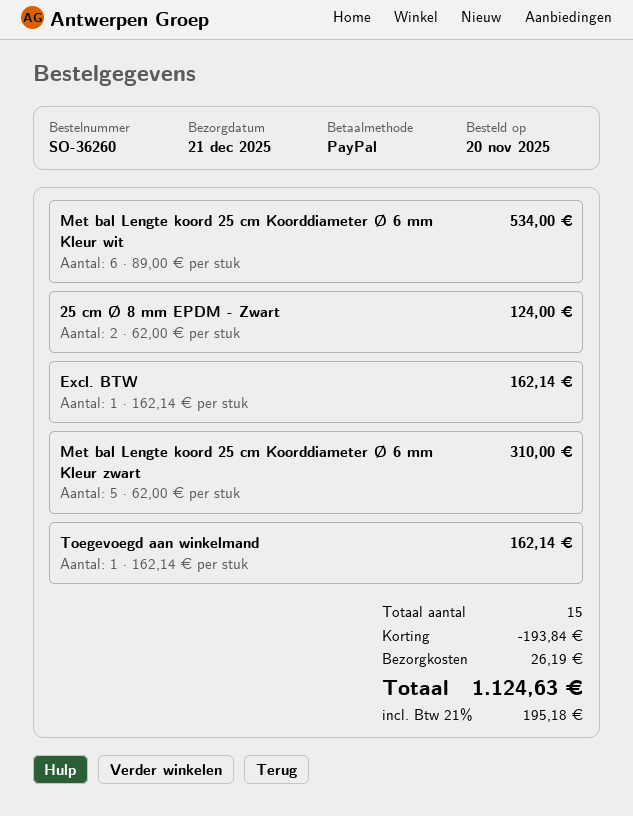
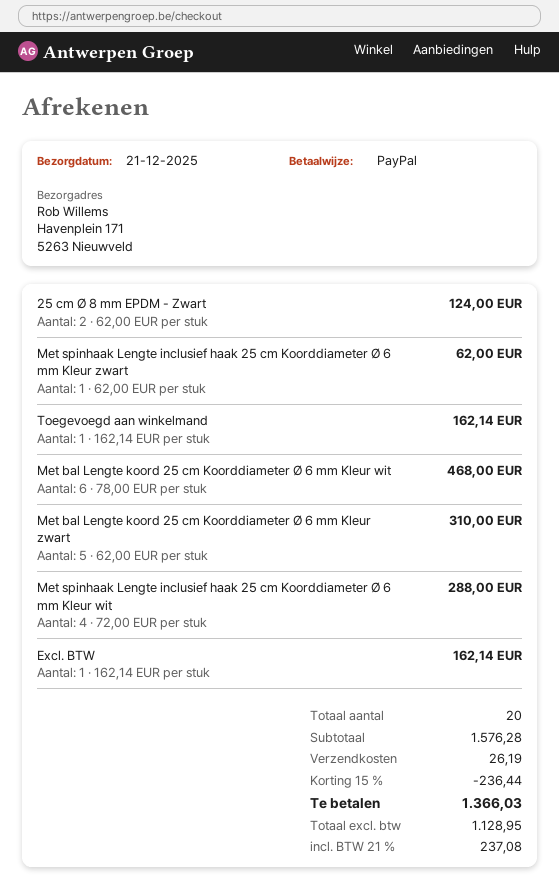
Met bal Lengte koord 25 cm Koorddiameter Ø 6 mm Kleur wit: 6 x 89.00 = 534.00 -> 6 x 78.00 = 468.00
Met spinhaak Lengte inclusief haak 25 cm Koorddiameter Ø 6 mm Kleur zwart: none -> 1 x 62.00 = 62.00
Met spinhaak Lengte inclusief haak 25 cm Koorddiameter Ø 6 mm Kleur wit: none -> 4 x 72.00 = 288.00
total quantity: 15 -> 20
discount: 193.84 -> 236.44
tax: 21% = 195.18 -> 21% = 237.08
total: 1124.63 -> 1366.03

